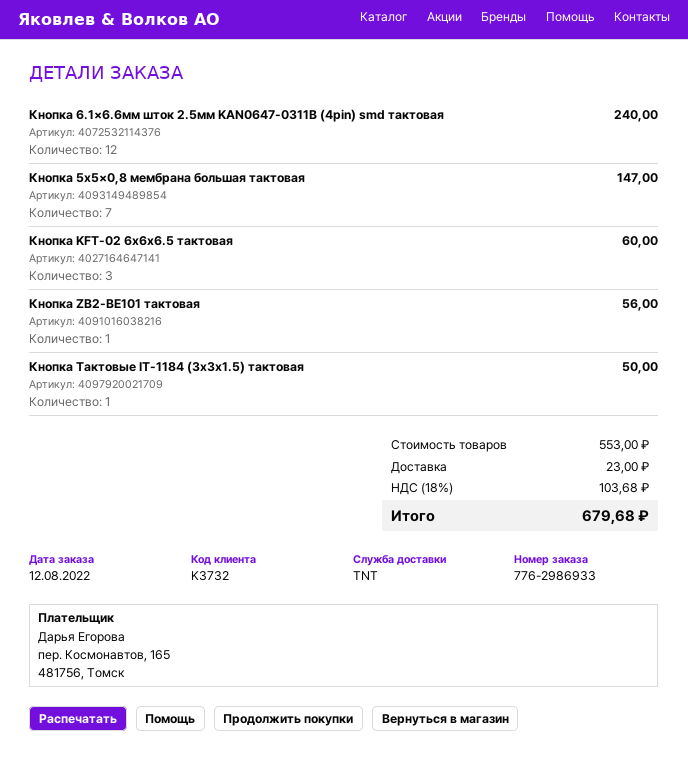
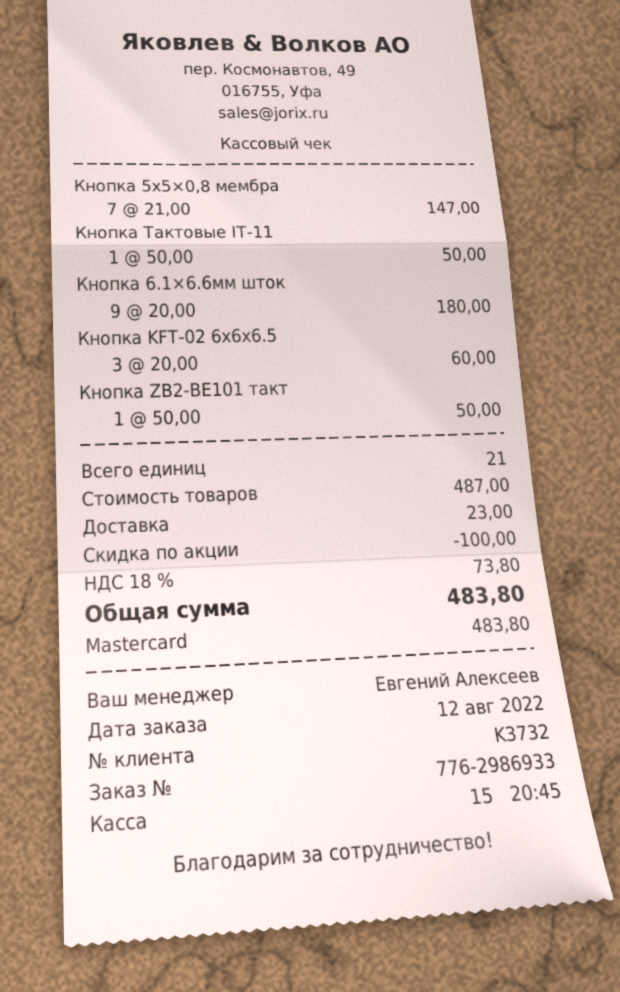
Кнопка 6.1×6.6мм шток 2.5мм KAN0647-0311B (4pin) smd тактовая: 12 for 240.00 -> 9 for 180.00
Кнопка ZB2-BE101 тактовая: 1 for 56.00 -> 1 for 50.00
subtotal: 553.00 -> 487.00
discount: none -> 100.00
tax: 18% = 103.68 -> 18% = 73.80
total: 679.68 -> 483.80

